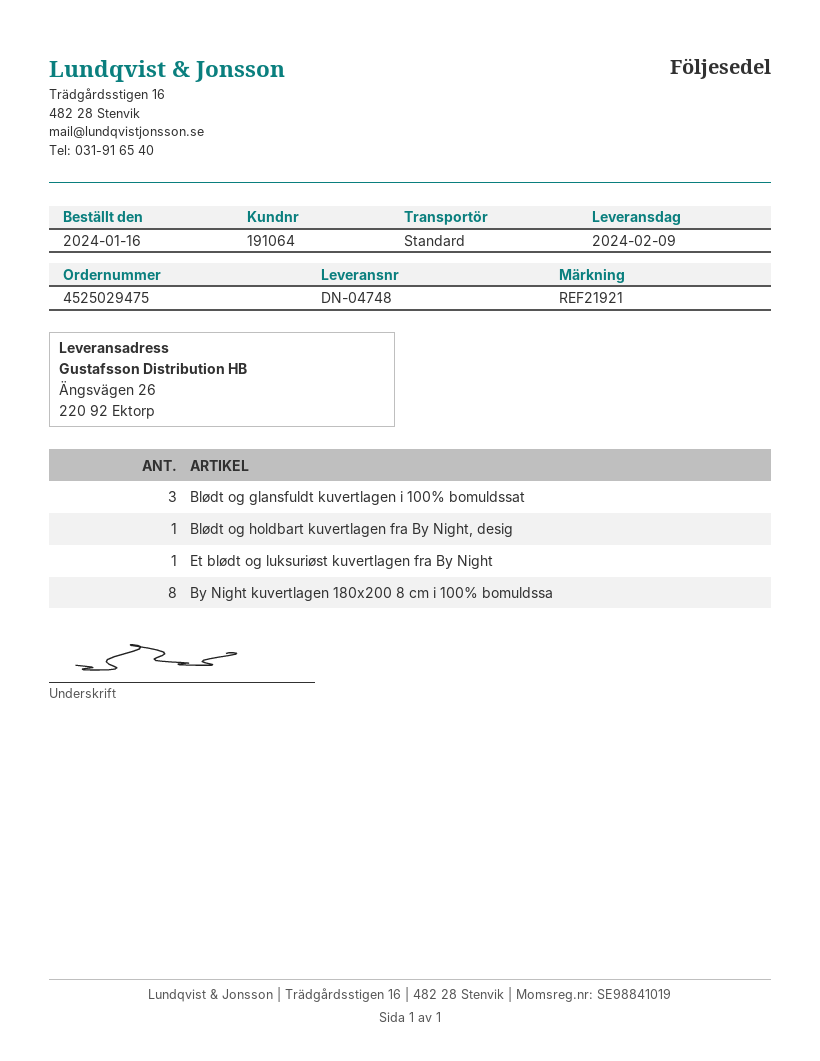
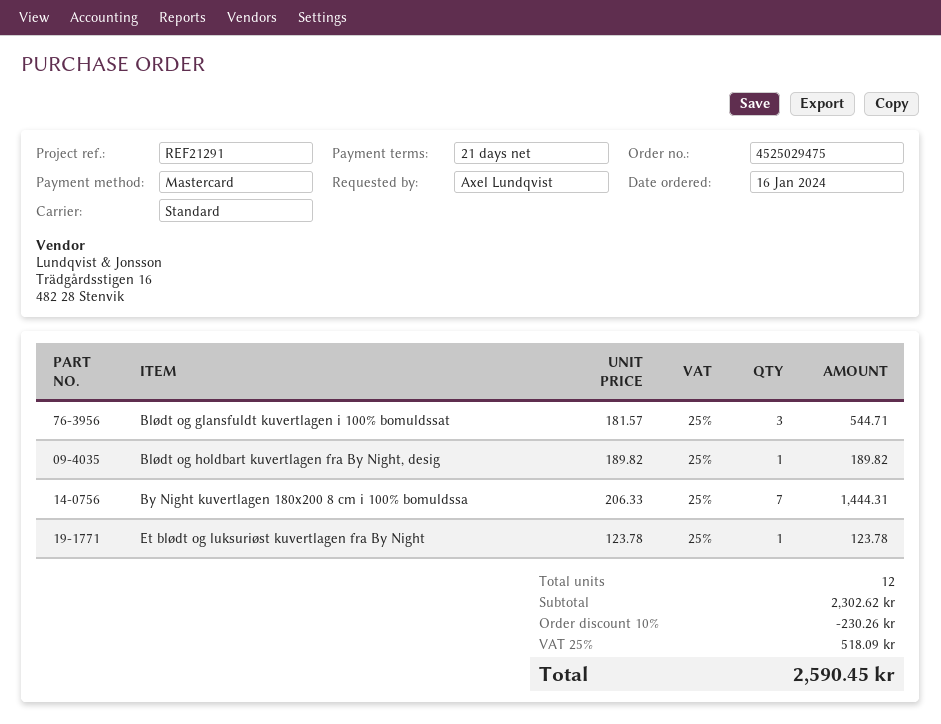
reference: REF21921 -> REF21291
By Night kuvertlagen 180x200 8 cm i 100% bomuldssa: 8 -> 7

